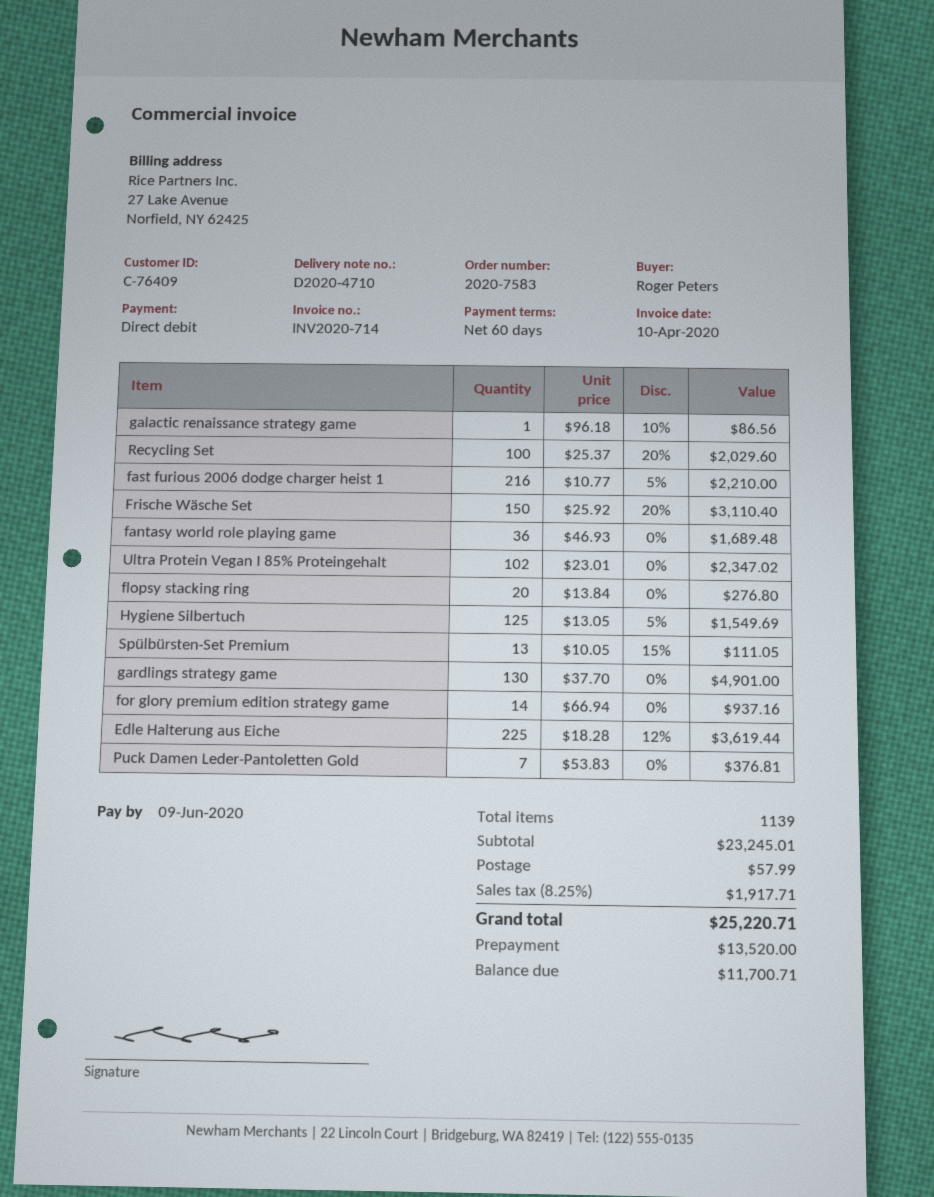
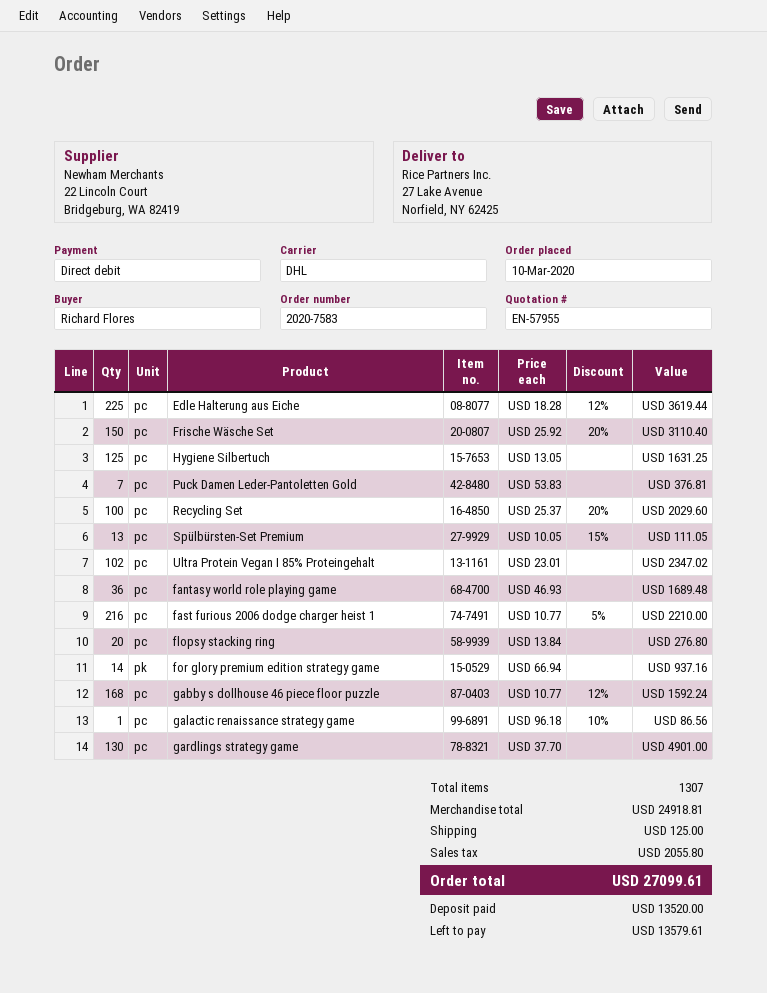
ordered by: Roger Peters -> Richard Flores
Hygiene Silbertuch: 125 x 13.05 - 5% = 1549.69 -> 125 x 13.05 = 1631.25
gabby s dollhouse 46 piece floor puzzle: none -> 168 x 10.77 - 12% = 1592.24
total quantity: 1139 -> 1307
subtotal: 23245.01 -> 24918.81
shipping: 57.99 -> 125.00
tax: 1917.71 -> 2055.80
total: 25220.71 -> 27099.61
balance: 11700.71 -> 13579.61

